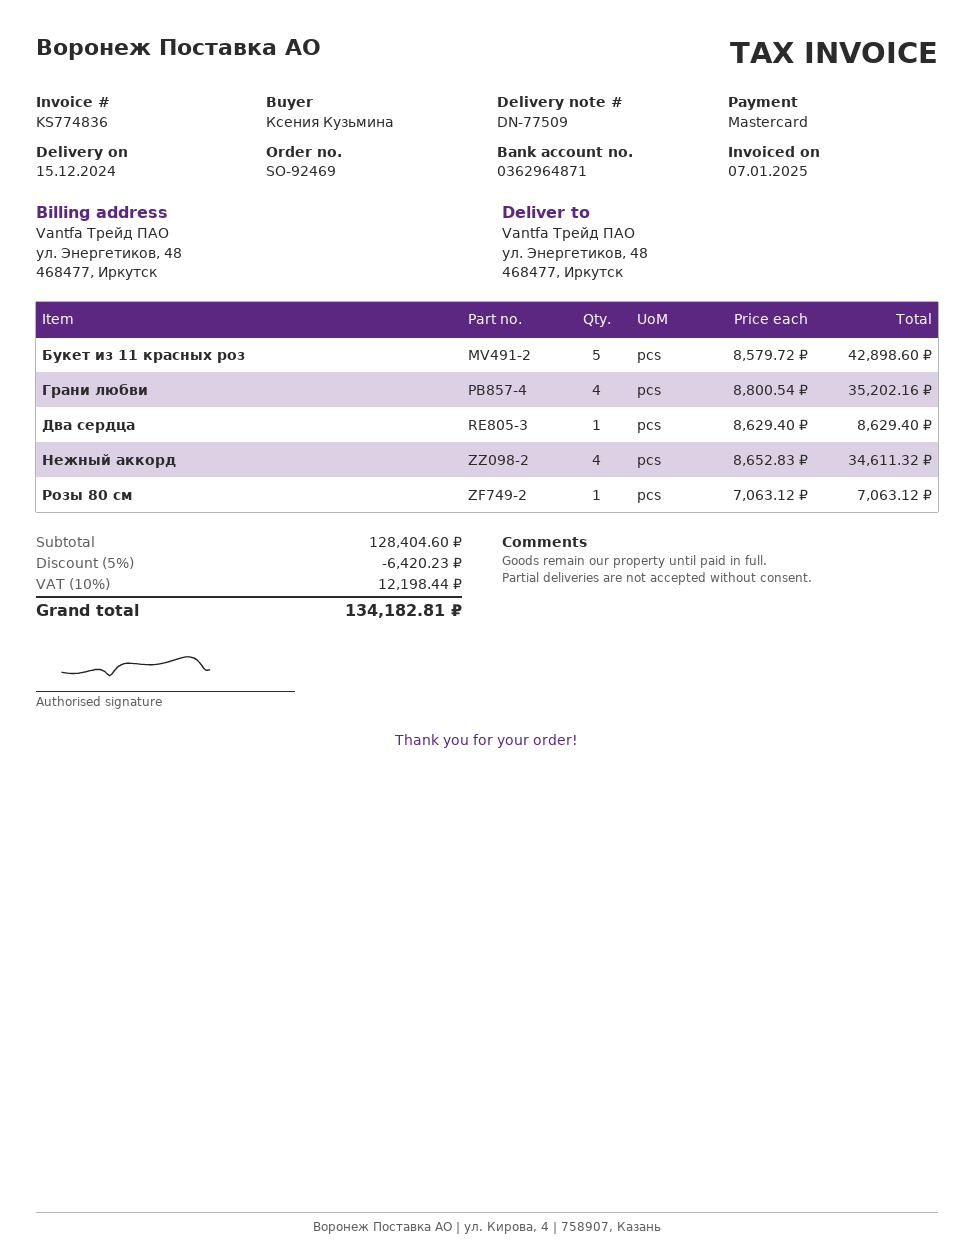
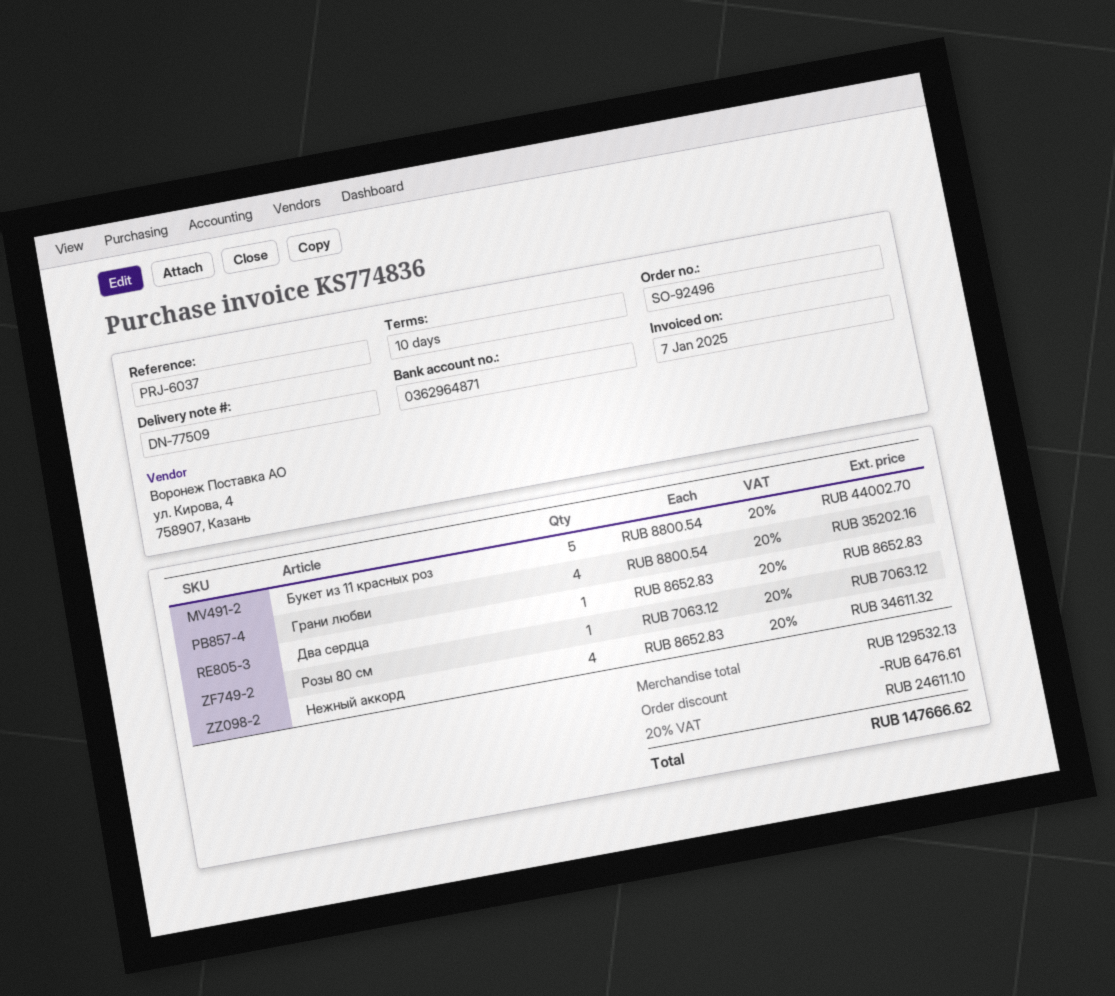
order number: SO-92469 -> SO-92496
Букет из 11 красных роз: 5 x 8579.72 = 42898.60 -> 5 x 8800.54 = 44002.70
Два сердца: 1 x 8629.40 = 8629.40 -> 1 x 8652.83 = 8652.83
subtotal: 128404.60 -> 129532.13
discount: 6420.23 -> 6476.61
tax: 10% = 12198.44 -> 20% = 24611.10
total: 134182.81 -> 147666.62

